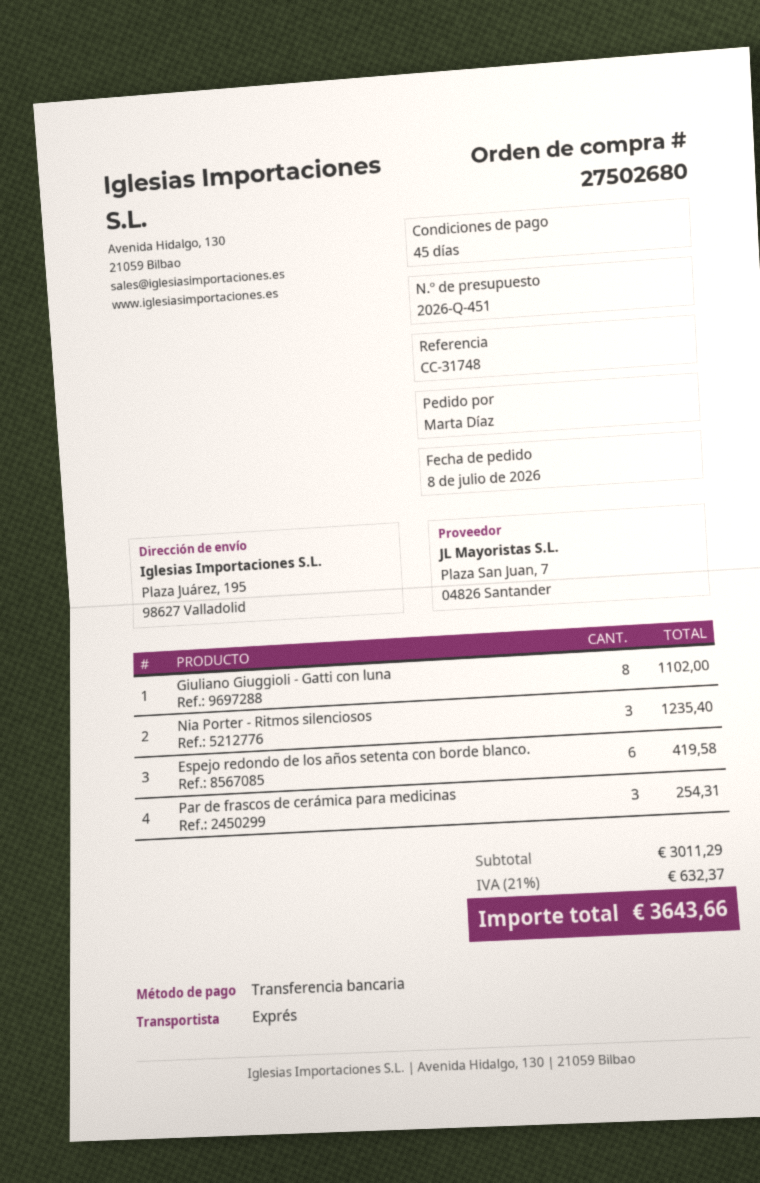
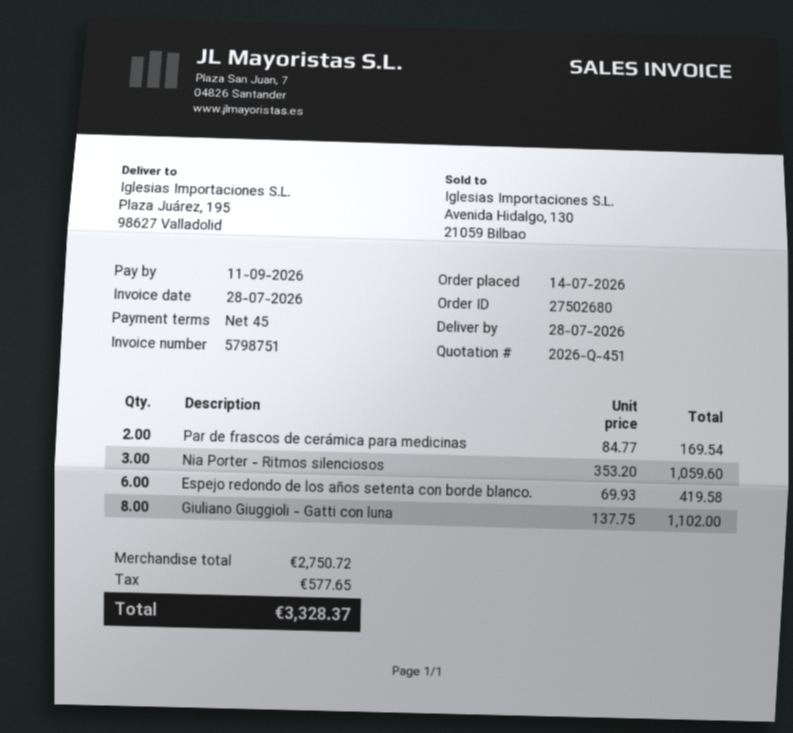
order date: 2026-07-08 -> 2026-07-14
Nia Porter - Ritmos silenciosos: 3 for 1235.40 -> 3 for 1059.60
Par de frascos de cerámica para medicinas: 3 for 254.31 -> 2 for 169.54
subtotal: 3011.29 -> 2750.72
tax: 632.37 -> 577.65
total: 3643.66 -> 3328.37

